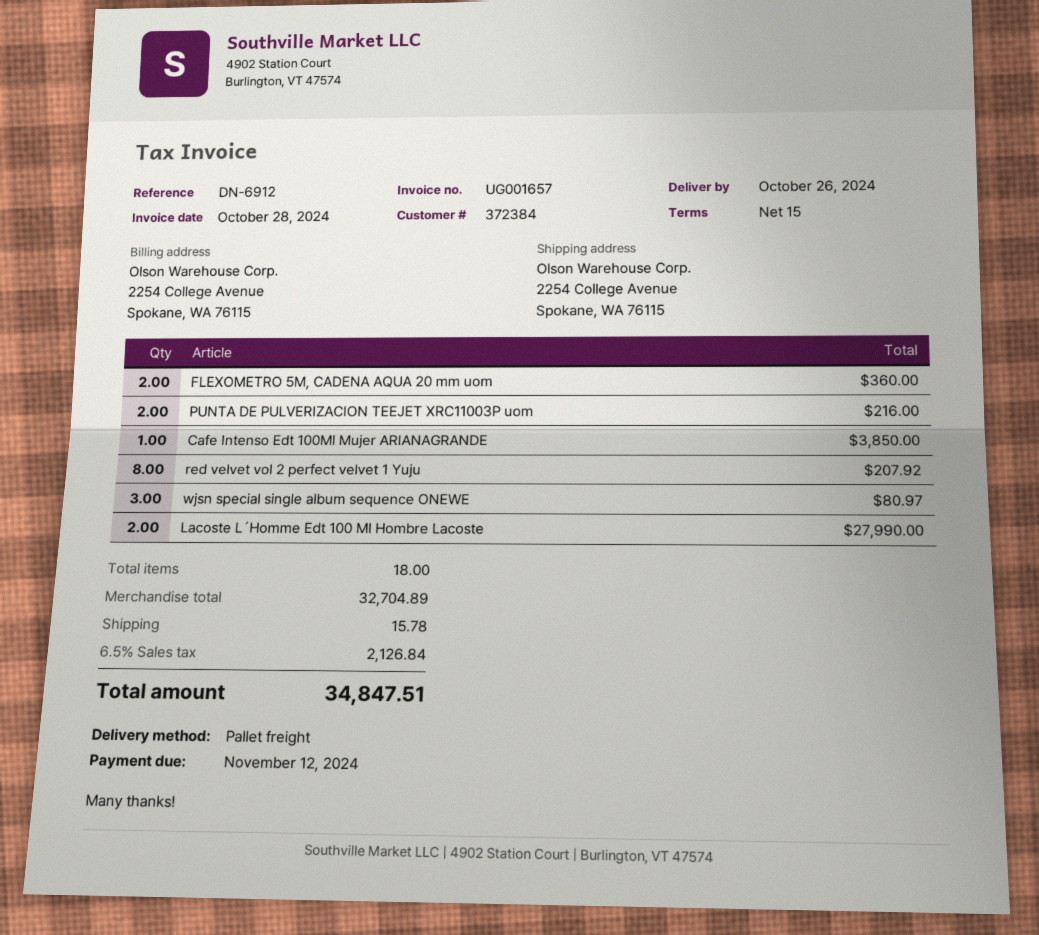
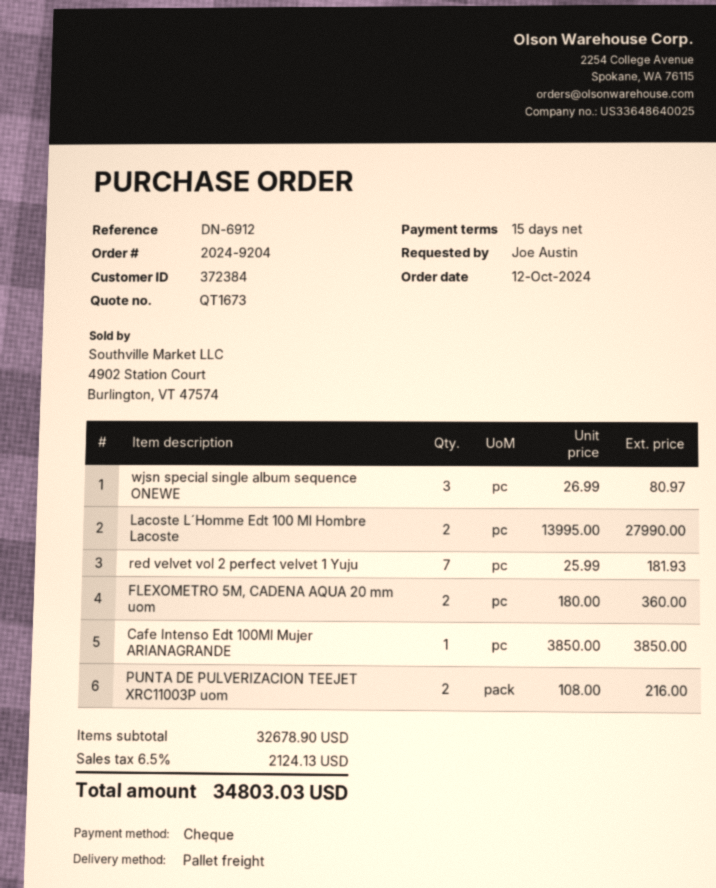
red velvet vol 2 perfect velvet 1 Yuju: 8 for 207.92 -> 7 for 181.93
subtotal: 32704.89 -> 32678.90
shipping: 15.78 -> none
tax: 6.5% = 2126.84 -> 6.5% = 2124.13
total: 34847.51 -> 34803.03

